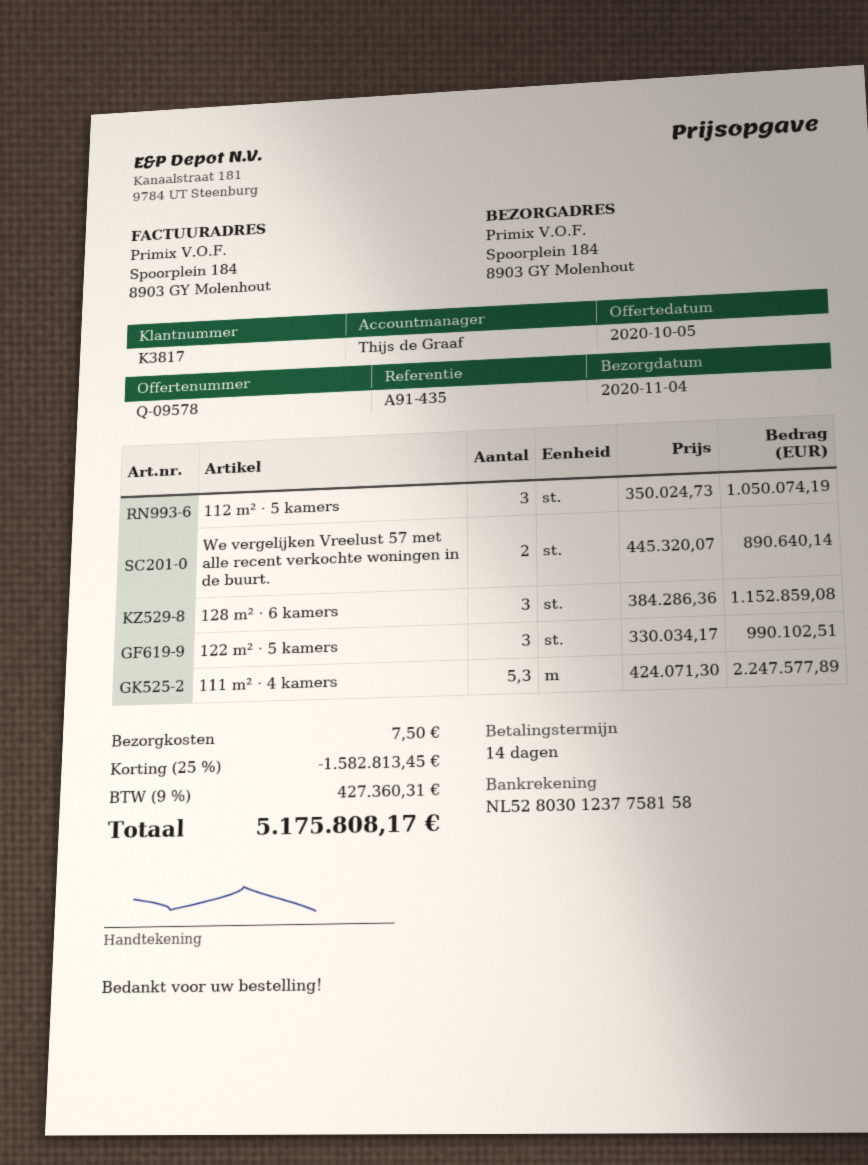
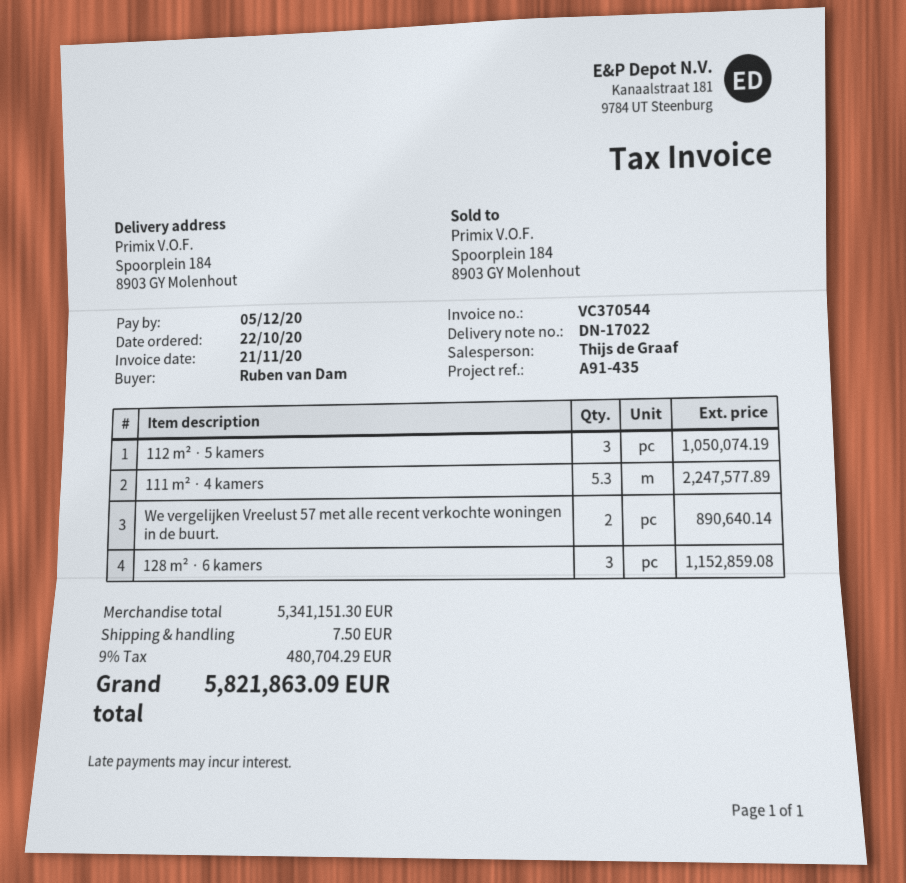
122 m² · 5 kamers: 3 for 990102.51 -> none
discount: 25% = 1582813.45 -> none
tax: 9% = 427360.31 -> 9% = 480704.29
total: 5175808.17 -> 5821863.09

